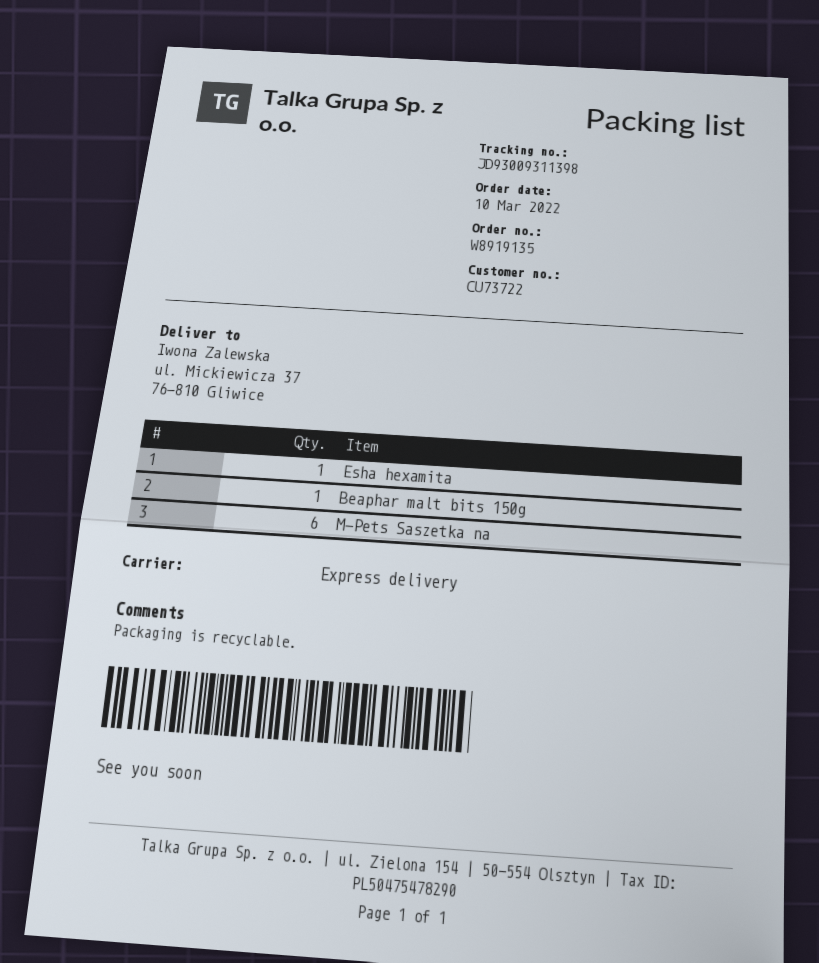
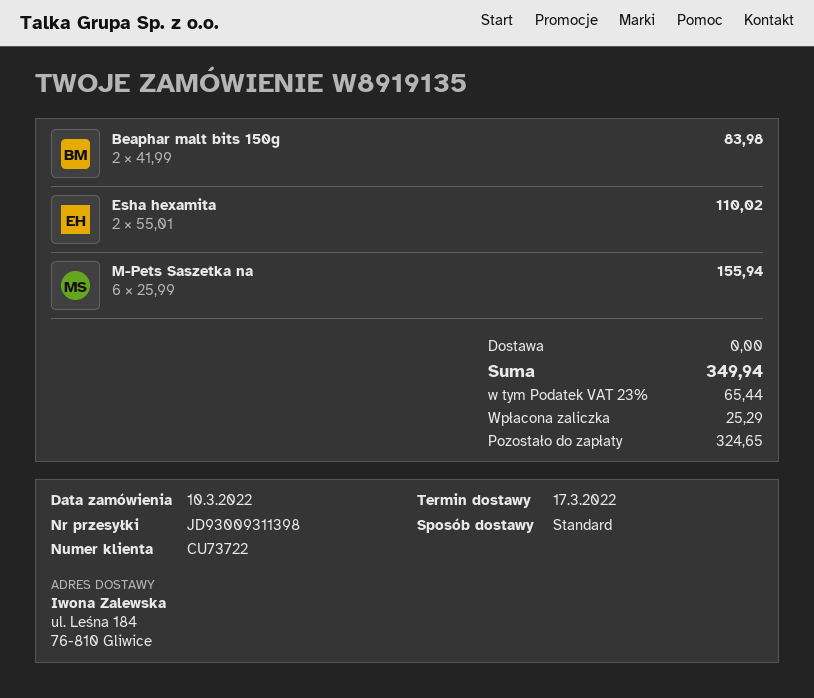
shipping method: express -> standard
ship to: ul. Mickiewicza 37, 76-810 Gliwice -> ul. Leśna 184, 76-810 Gliwice
Esha hexamita: 1 -> 2
Beaphar malt bits 150g: 1 -> 2

